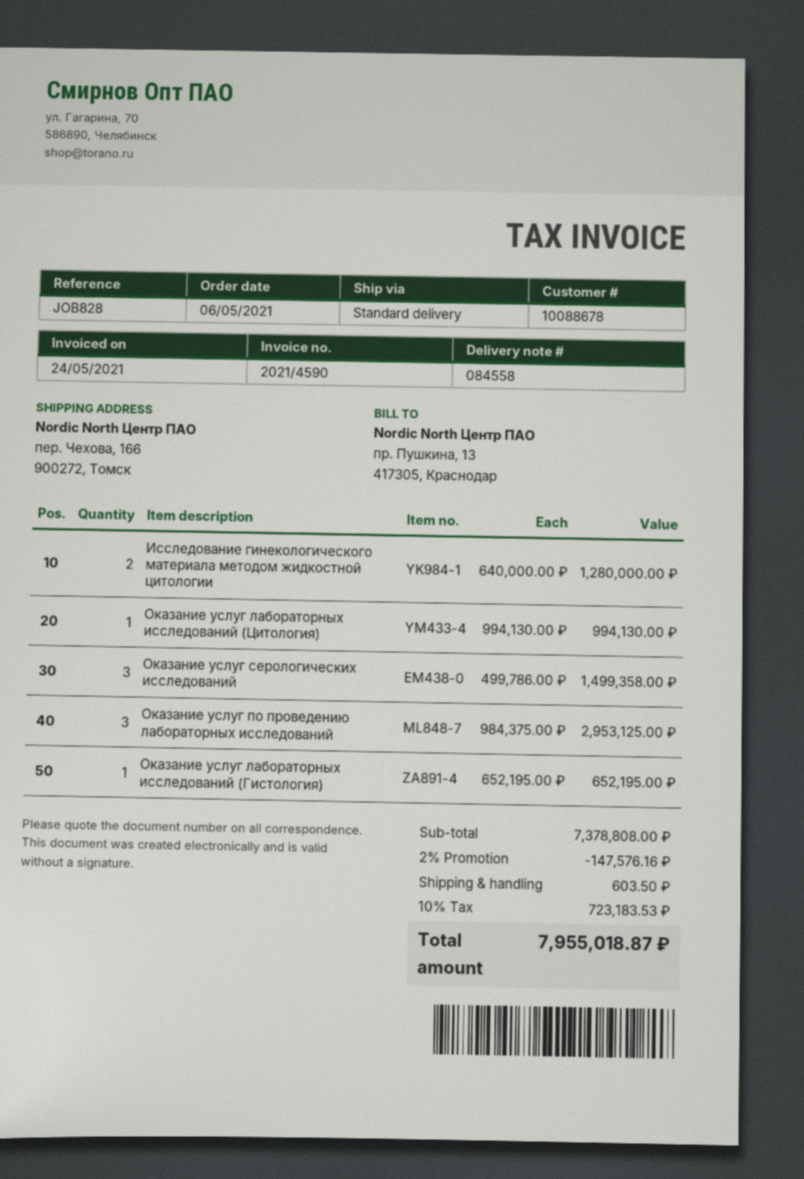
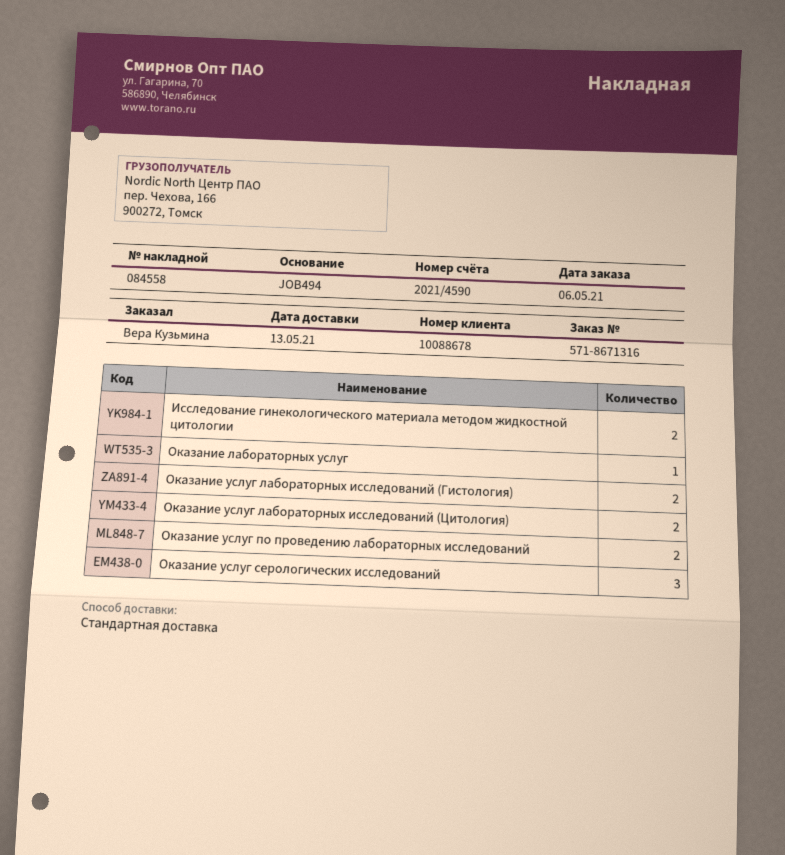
reference: JOB828 -> JOB494
Оказание услуг лабораторных исследований (Цитология): 1 -> 2
Оказание услуг по проведению лабораторных исследований: 3 -> 2
Оказание услуг лабораторных исследований (Гистология): 1 -> 2
Оказание лабораторных услуг: none -> 1

